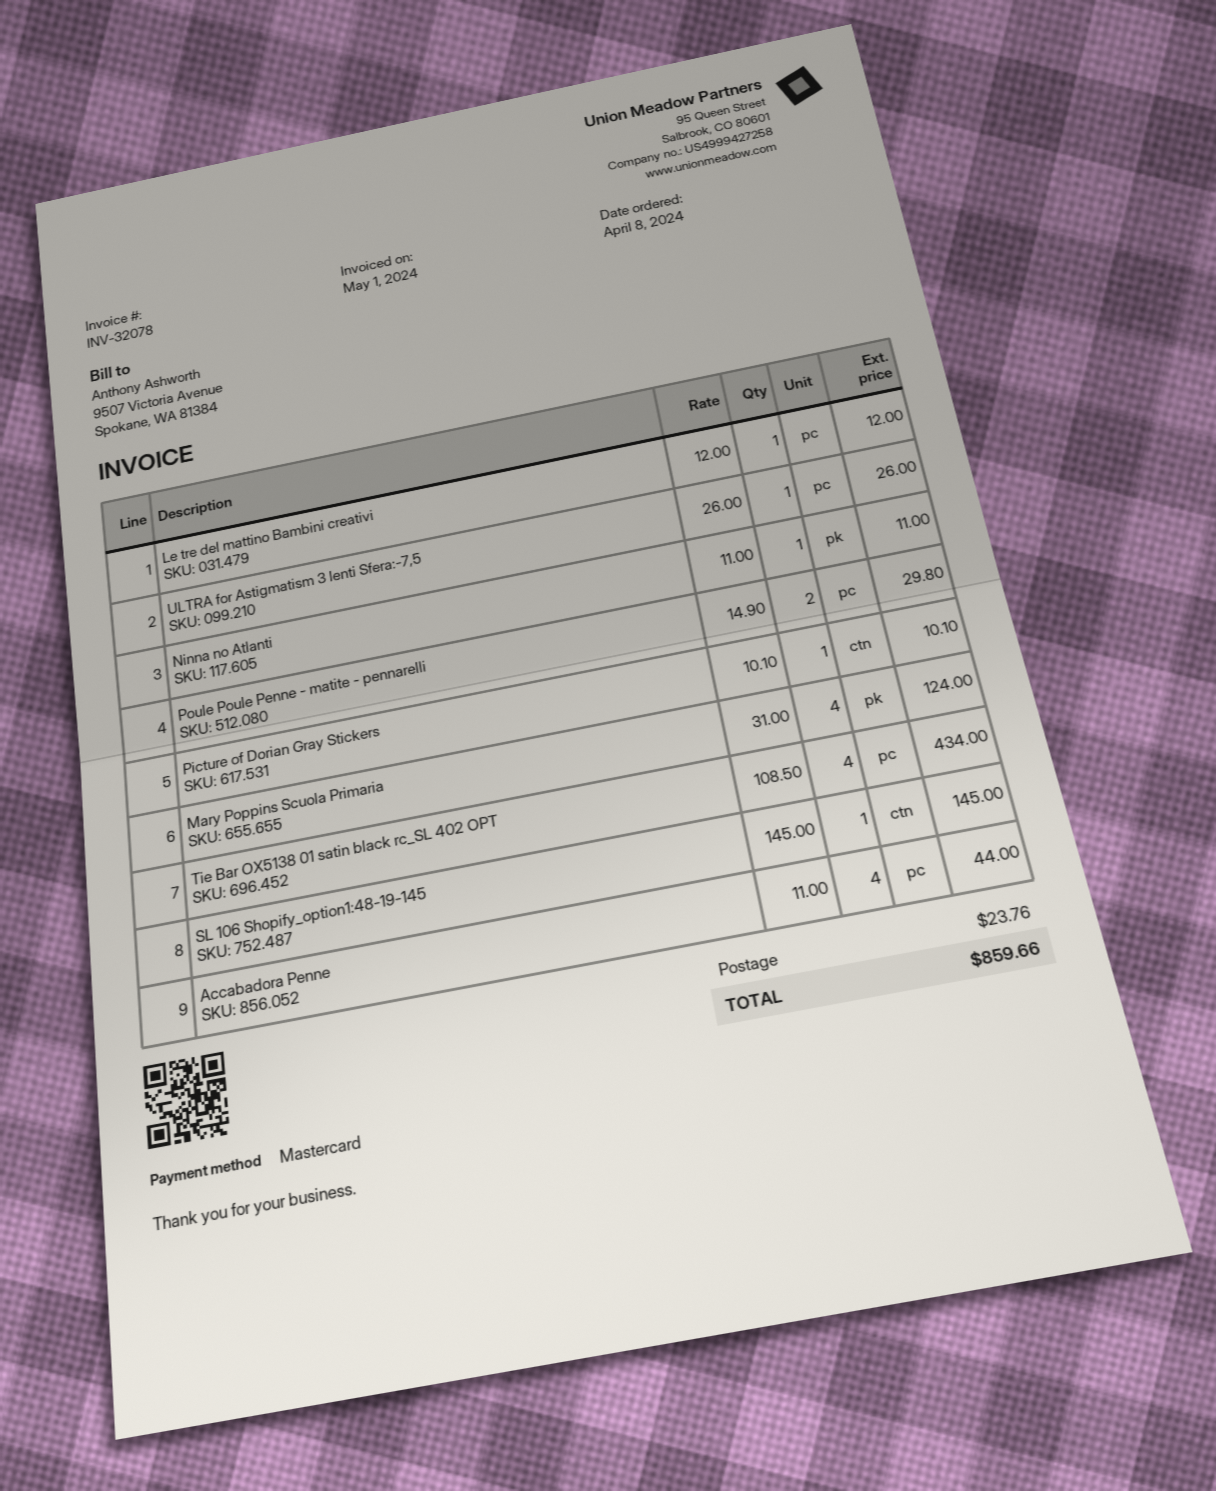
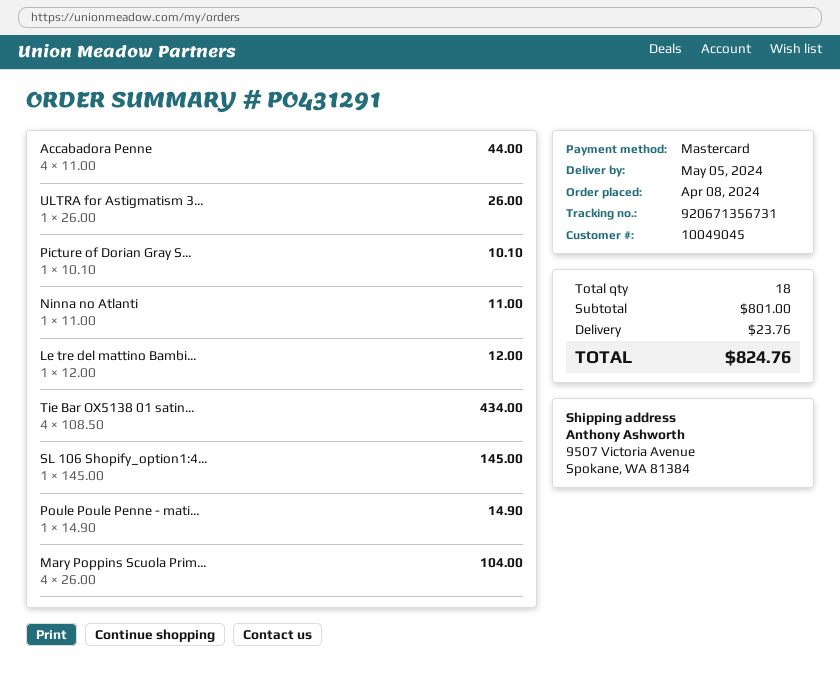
Poule Poule Penne - matite - pennarelli: 2 x 14.90 = 29.80 -> 1 x 14.90 = 14.90
Mary Poppins Scuola Primaria: 4 x 31.00 = 124.00 -> 4 x 26.00 = 104.00
total: 859.66 -> 824.76

